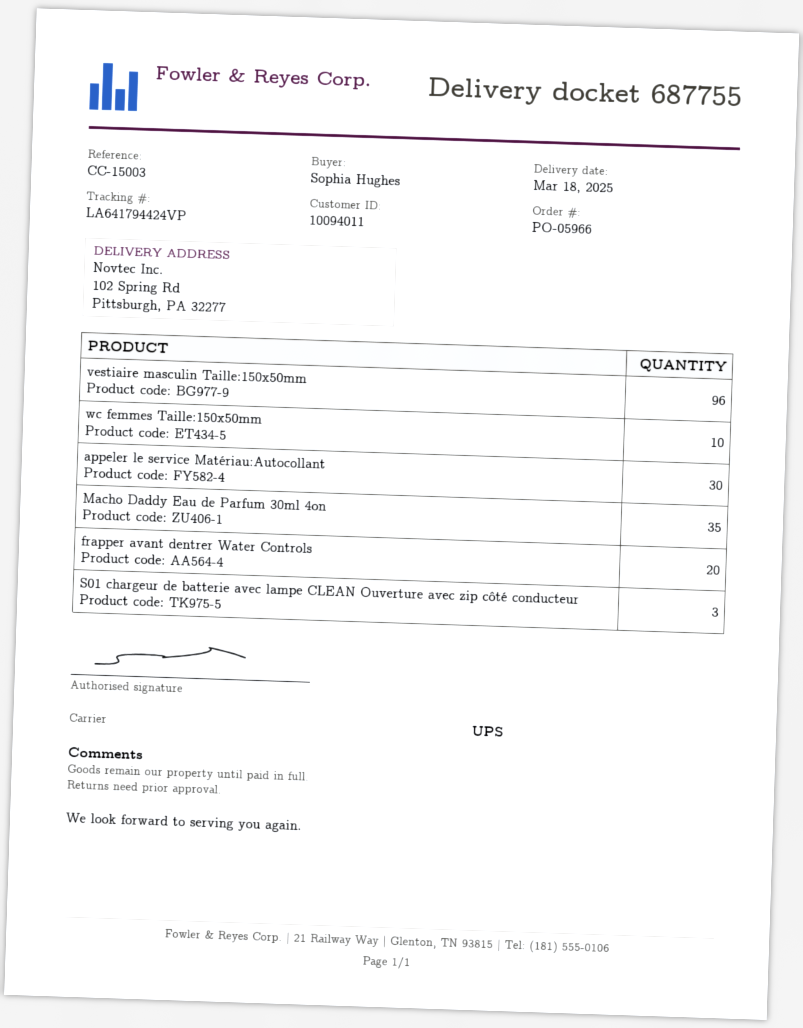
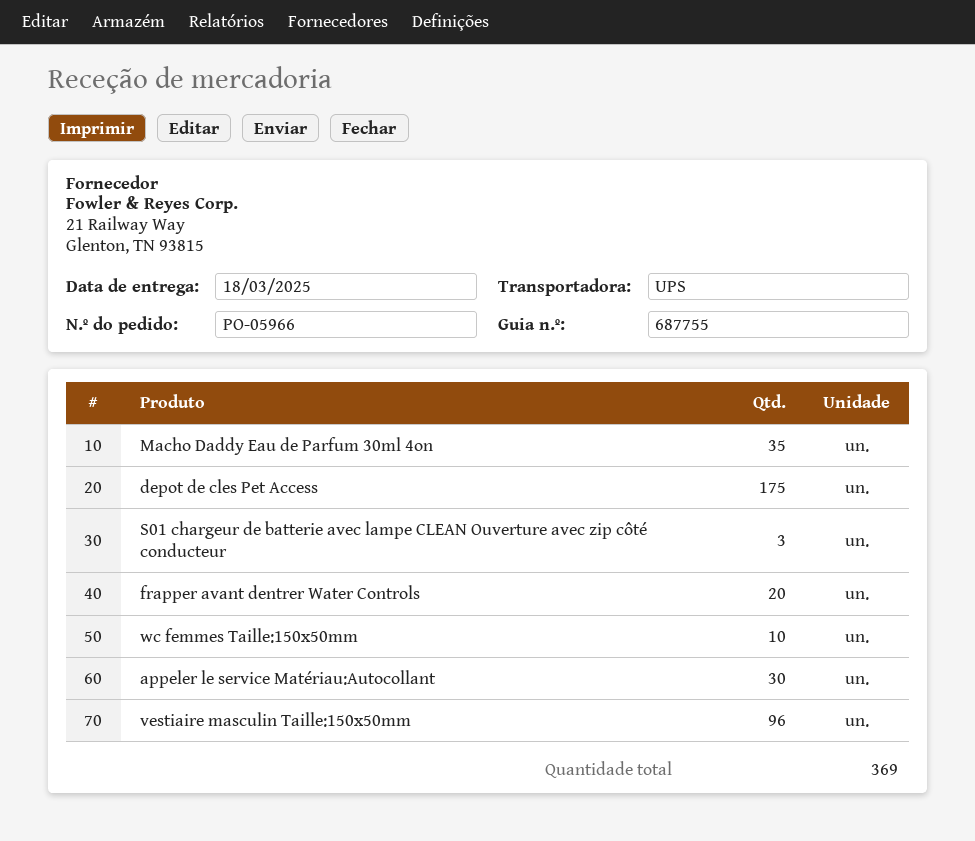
depot de cles Pet Access: none -> 175

